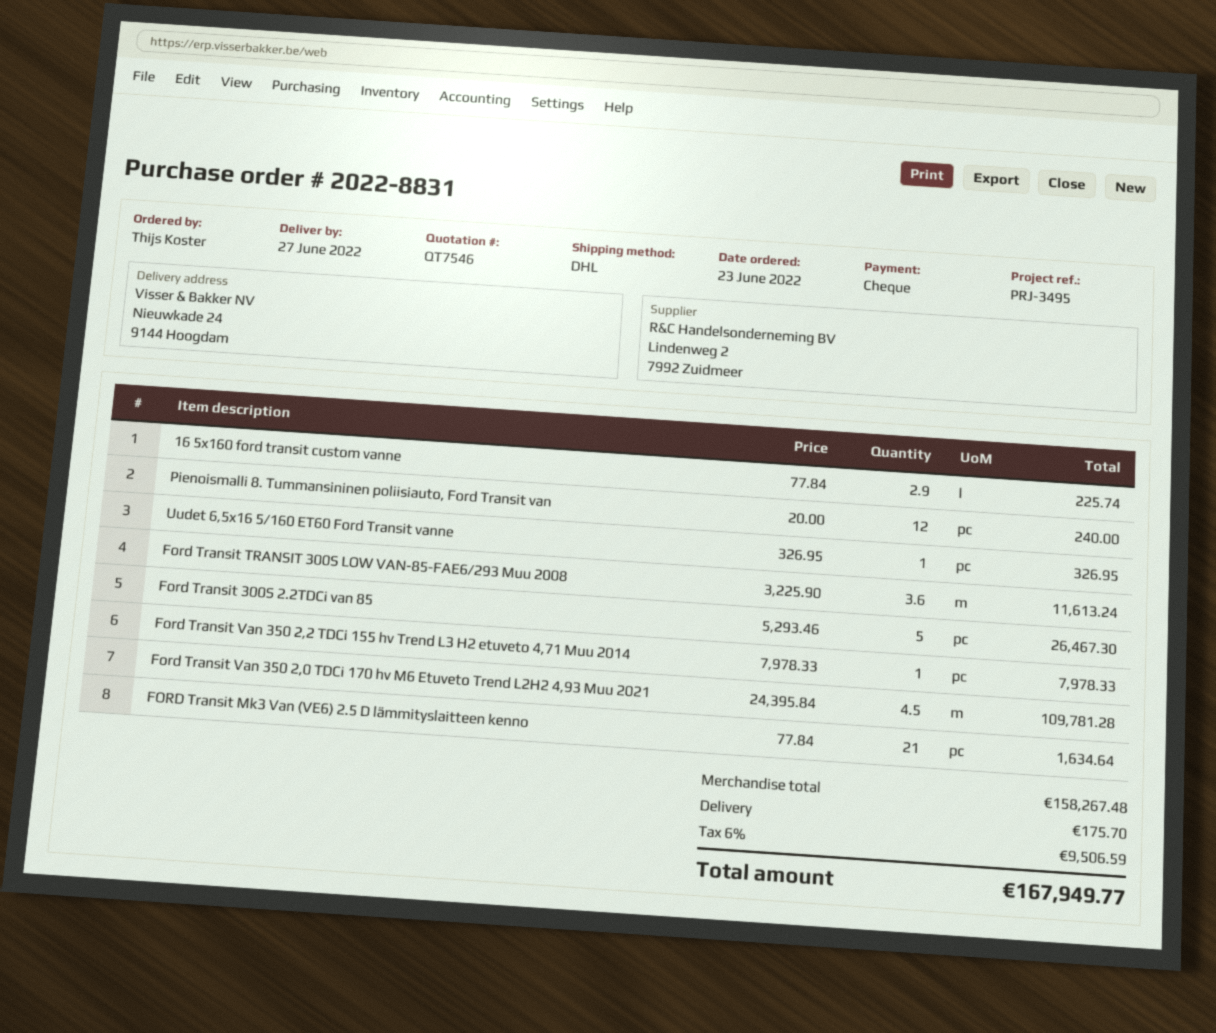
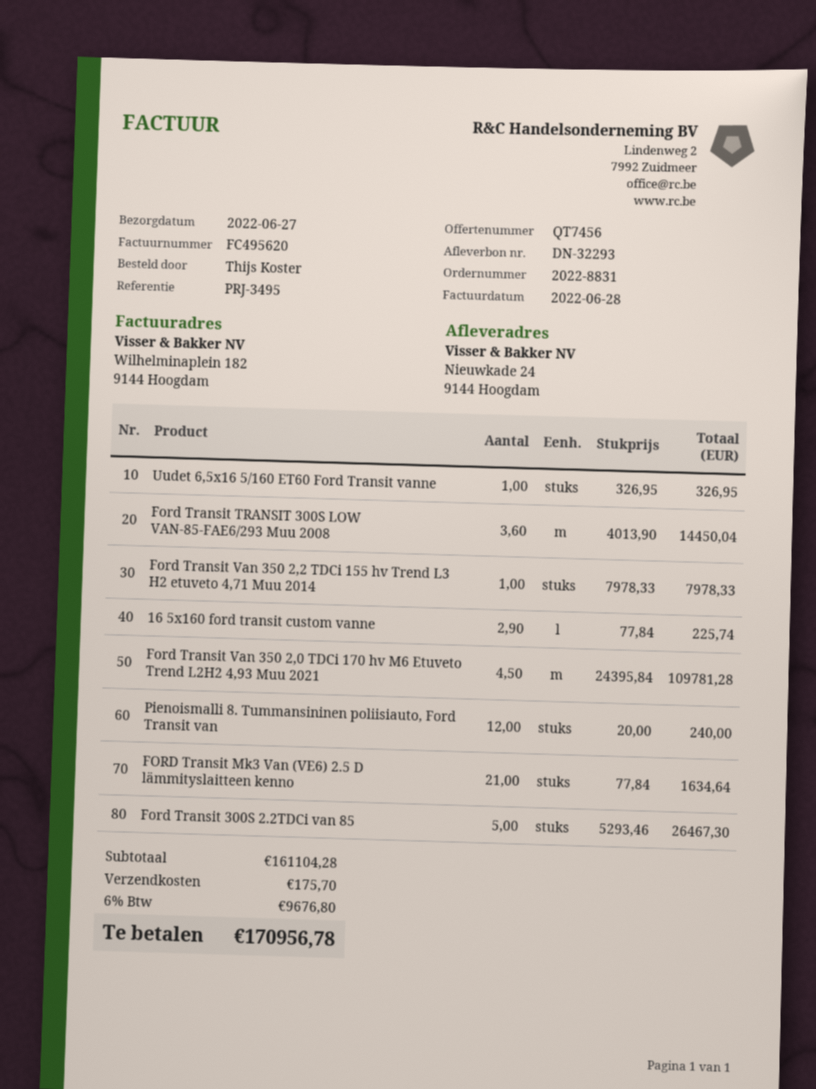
quote number: QT7546 -> QT7456
Ford Transit TRANSIT 300S LOW VAN-85-FAE6/293 Muu 2008: 3.6 x 3225.90 = 11613.24 -> 3.6 x 4013.90 = 14450.04
subtotal: 158267.48 -> 161104.28
tax: 6% = 9506.59 -> 6% = 9676.80
total: 167949.77 -> 170956.78

